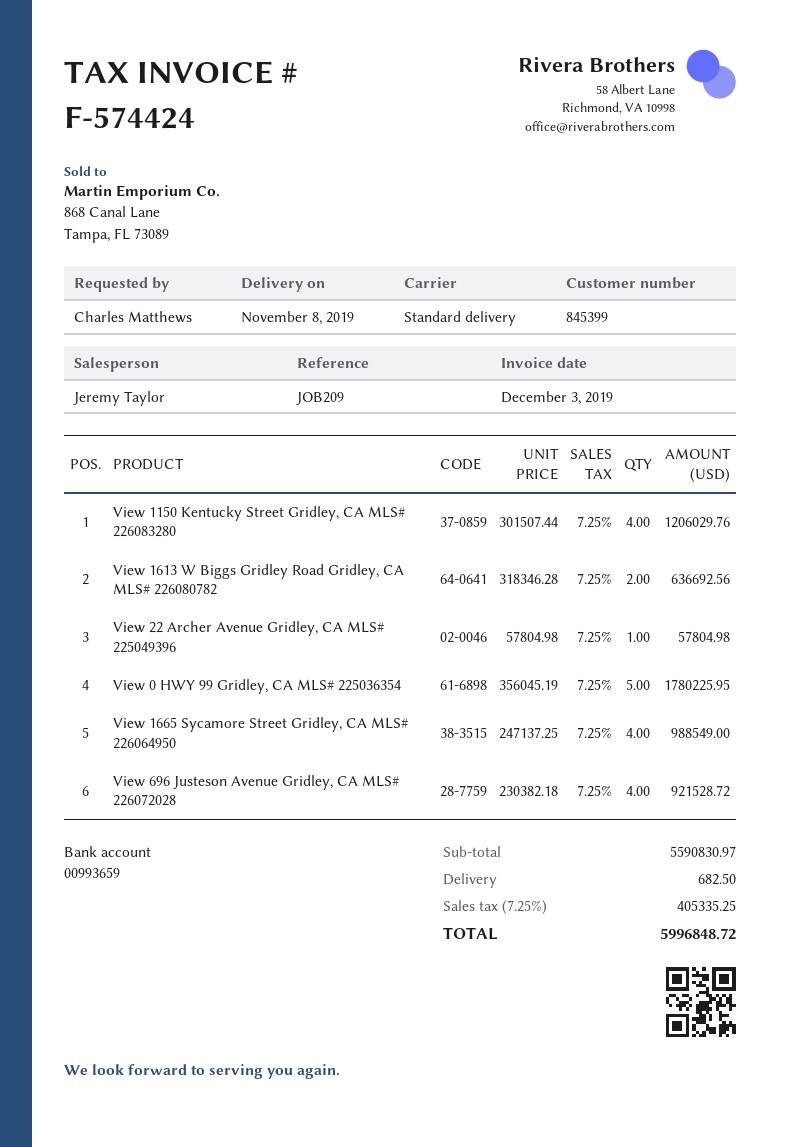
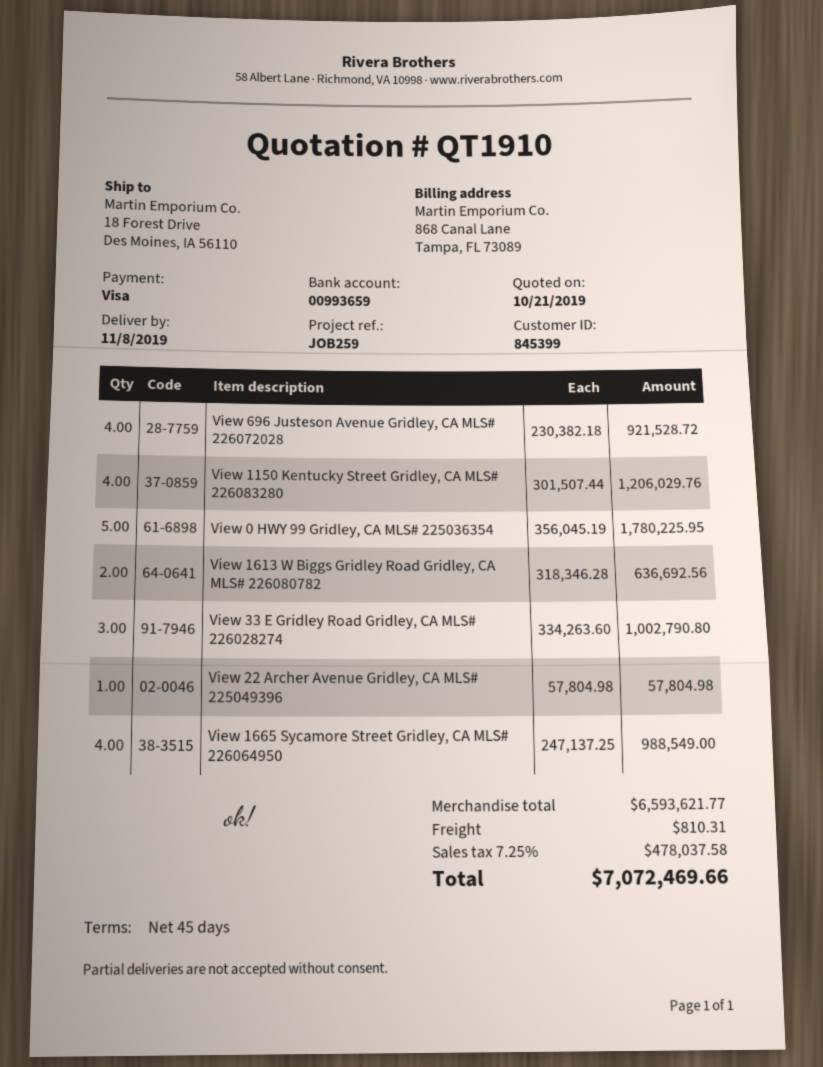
reference: JOB209 -> JOB259
View 33 E Gridley Road Gridley, CA MLS# 226028274: none -> 3 x 334263.60 = 1002790.80
subtotal: 5590830.97 -> 6593621.77
shipping: 682.50 -> 810.31
tax: 7.25% = 405335.25 -> 7.25% = 478037.58
total: 5996848.72 -> 7072469.66

